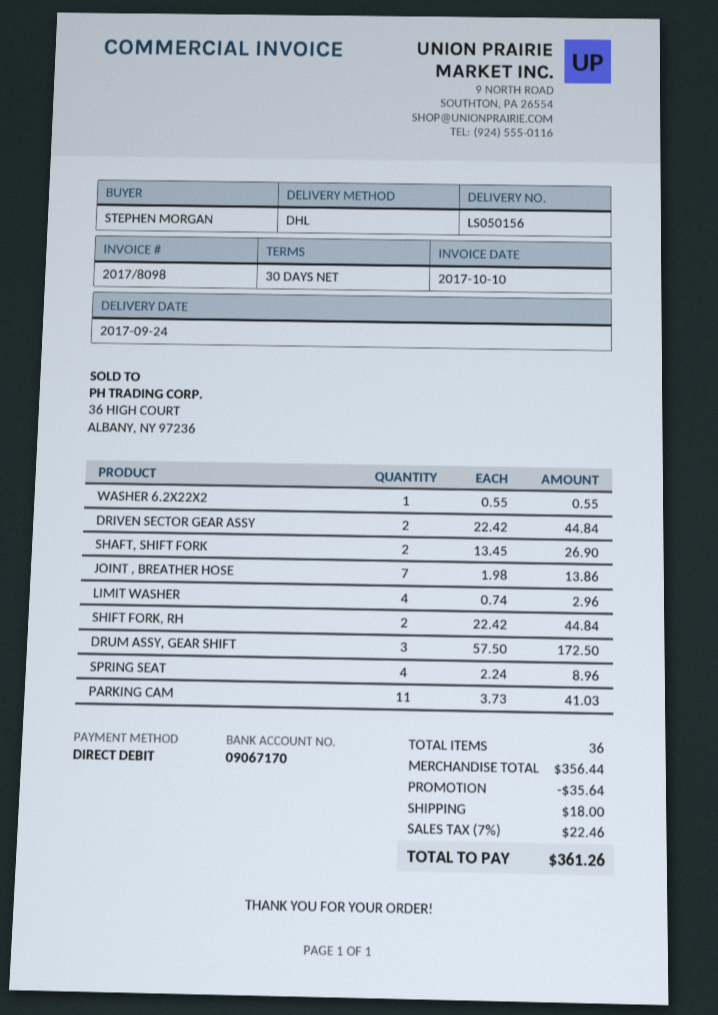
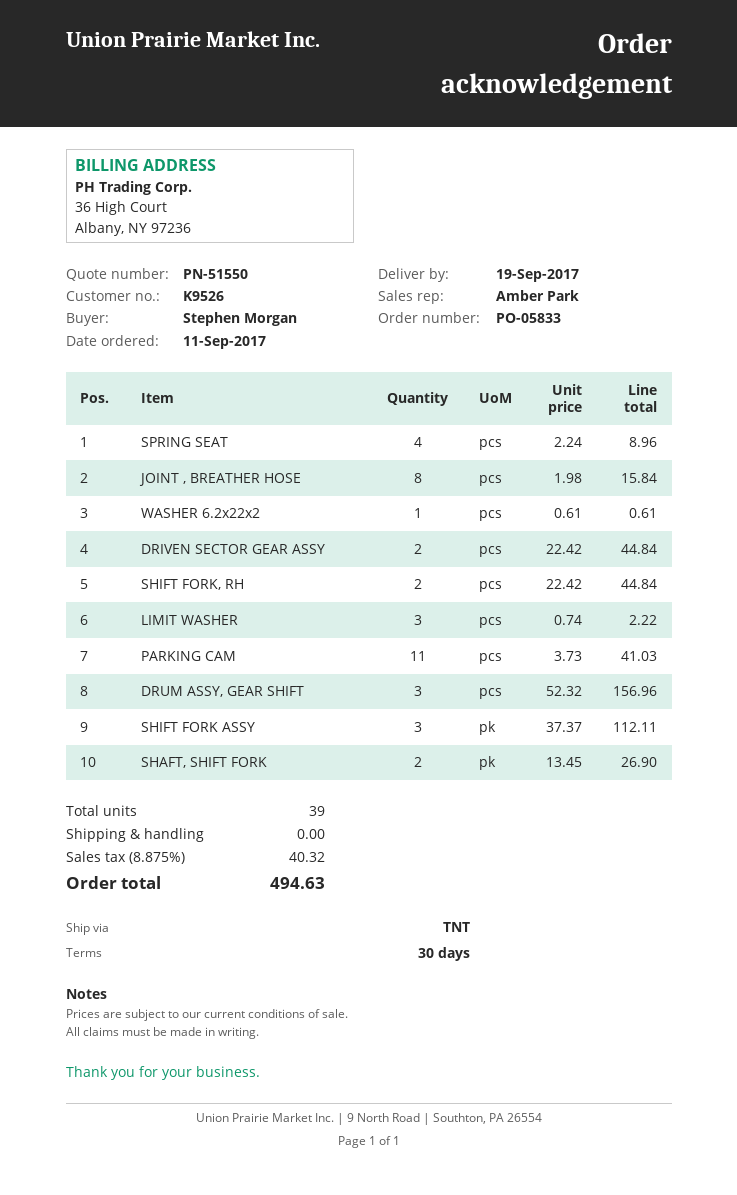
delivery date: 2017-09-24 -> 2017-09-19
shipping method: DHL -> TNT
WASHER 6.2X22X2: 1 x 0.55 = 0.55 -> 1 x 0.61 = 0.61
JOINT , BREATHER HOSE: 7 x 1.98 = 13.86 -> 8 x 1.98 = 15.84
LIMIT WASHER: 4 x 0.74 = 2.96 -> 3 x 0.74 = 2.22
DRUM ASSY, GEAR SHIFT: 3 x 57.50 = 172.50 -> 3 x 52.32 = 156.96
SHIFT FORK ASSY: none -> 3 x 37.37 = 112.11
total quantity: 36 -> 39
discount: 35.64 -> none
shipping: 18.00 -> 0.00
tax: 7% = 22.46 -> 8.875% = 40.32
total: 361.26 -> 494.63

